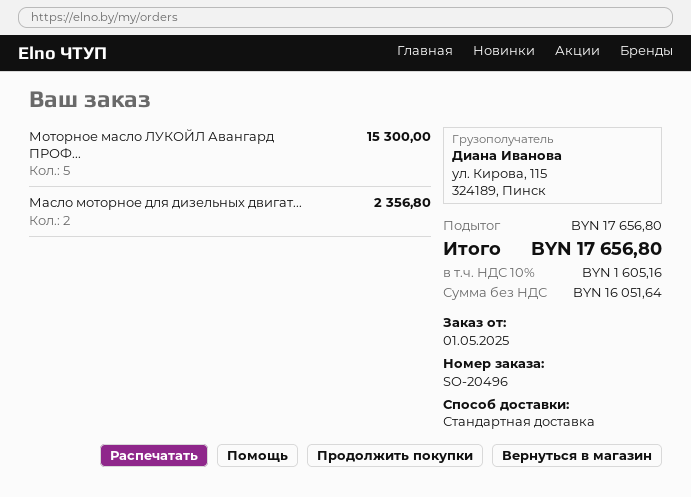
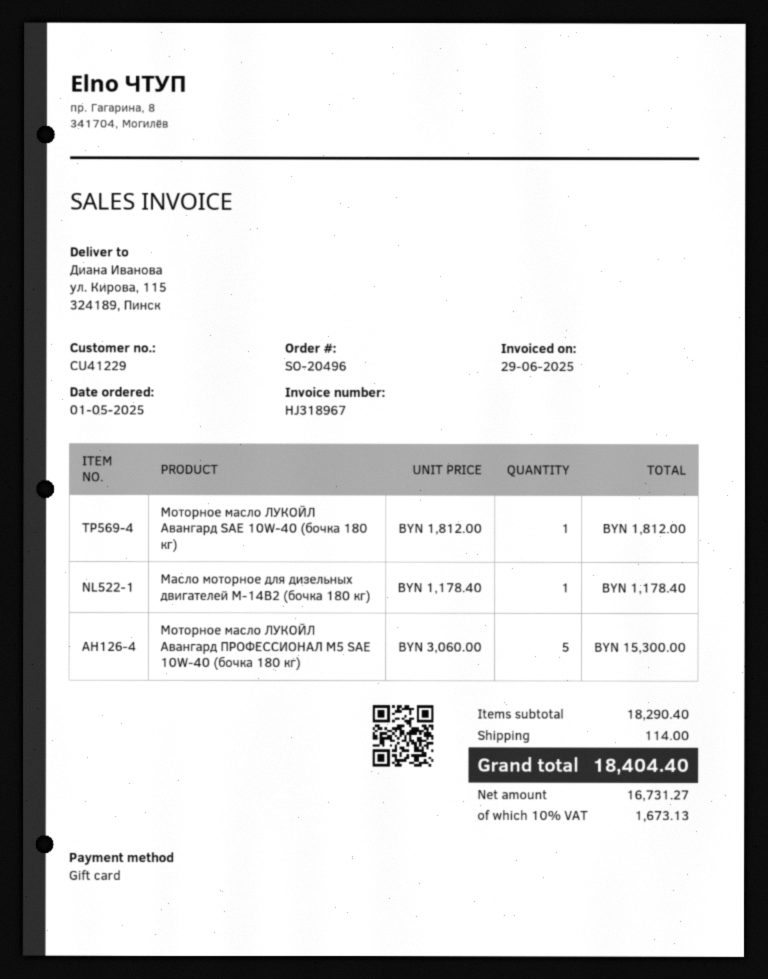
Масло моторное для дизельных двигат...: 2 for 2356.80 -> 1 for 1178.40
Моторное масло ЛУКОЙЛ Авангард SAE 10W-40 (бочка 180 кг): none -> 1 for 1812.00
subtotal: 17656.80 -> 18290.40
shipping: none -> 114.00
net: 16051.64 -> 16731.27
tax: 10% = 1605.16 -> 10% = 1673.13
total: 17656.80 -> 18404.40

